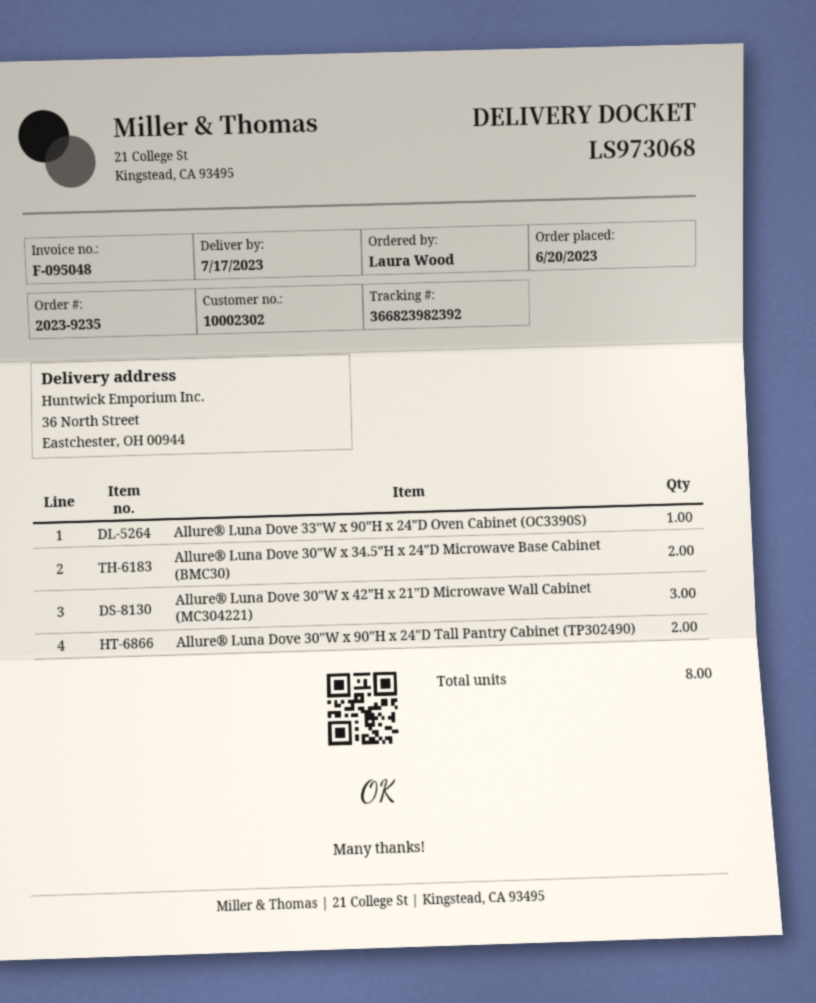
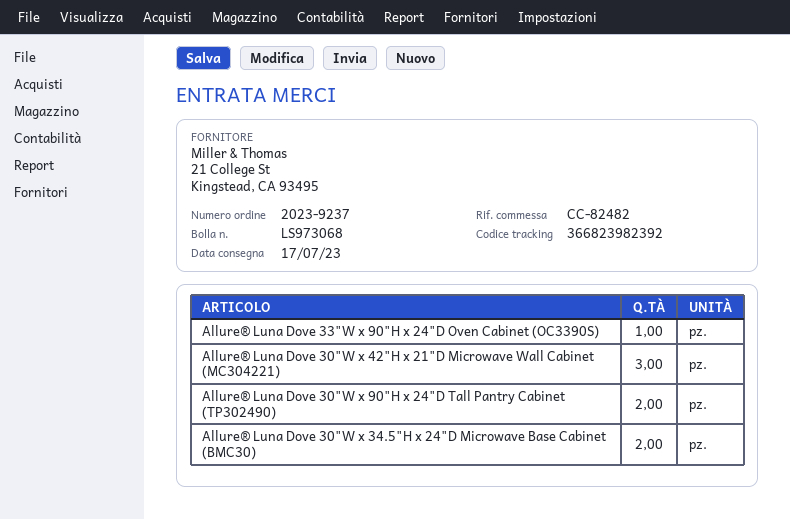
order number: 2023-9235 -> 2023-9237

